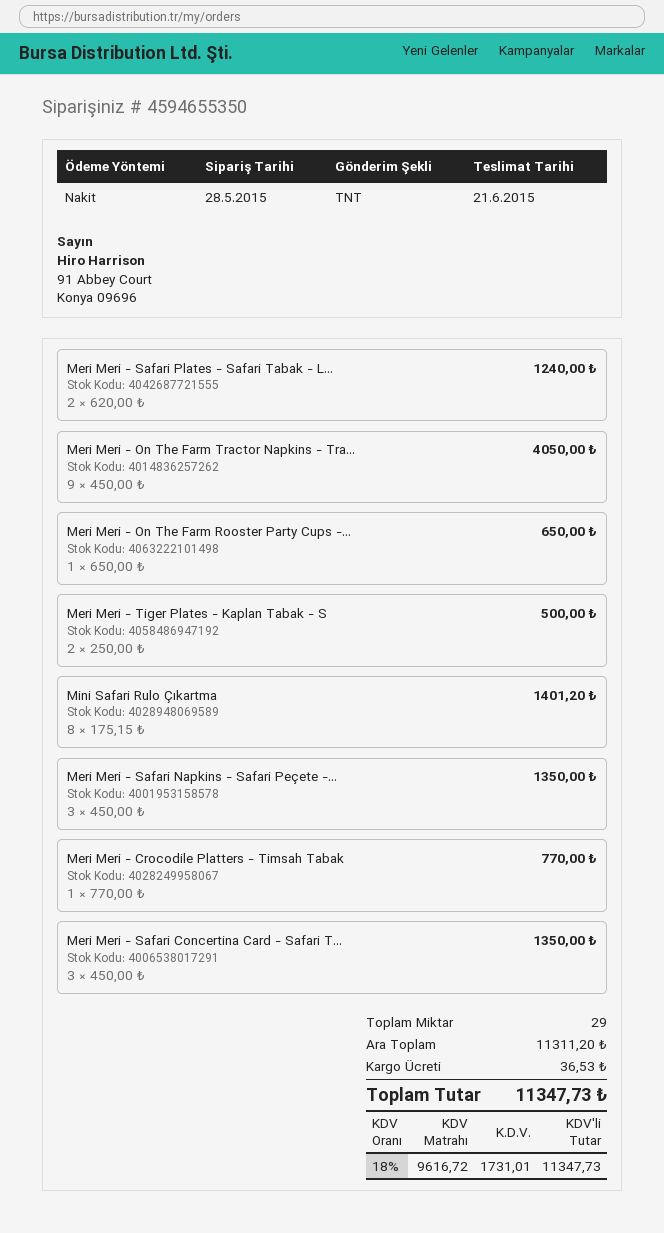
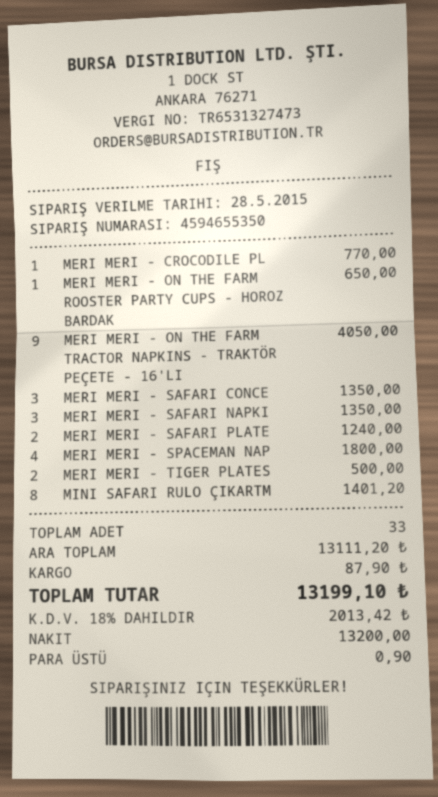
MERI MERI - SPACEMAN NAP: none -> 4 for 1800.00
total quantity: 29 -> 33
subtotal: 11311.20 -> 13111.20
shipping: 36.53 -> 87.90
tax: 18% = 1731.01 -> 18% = 2013.42
total: 11347.73 -> 13199.10

